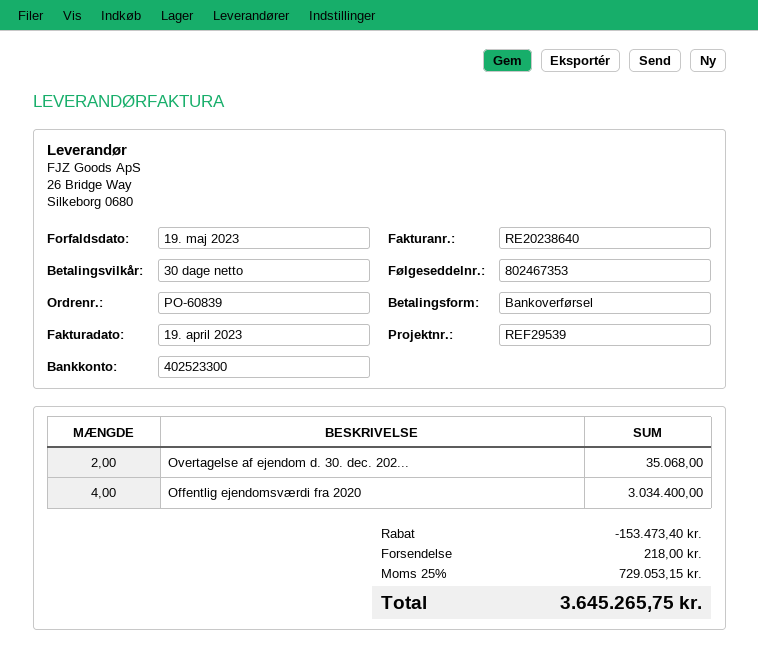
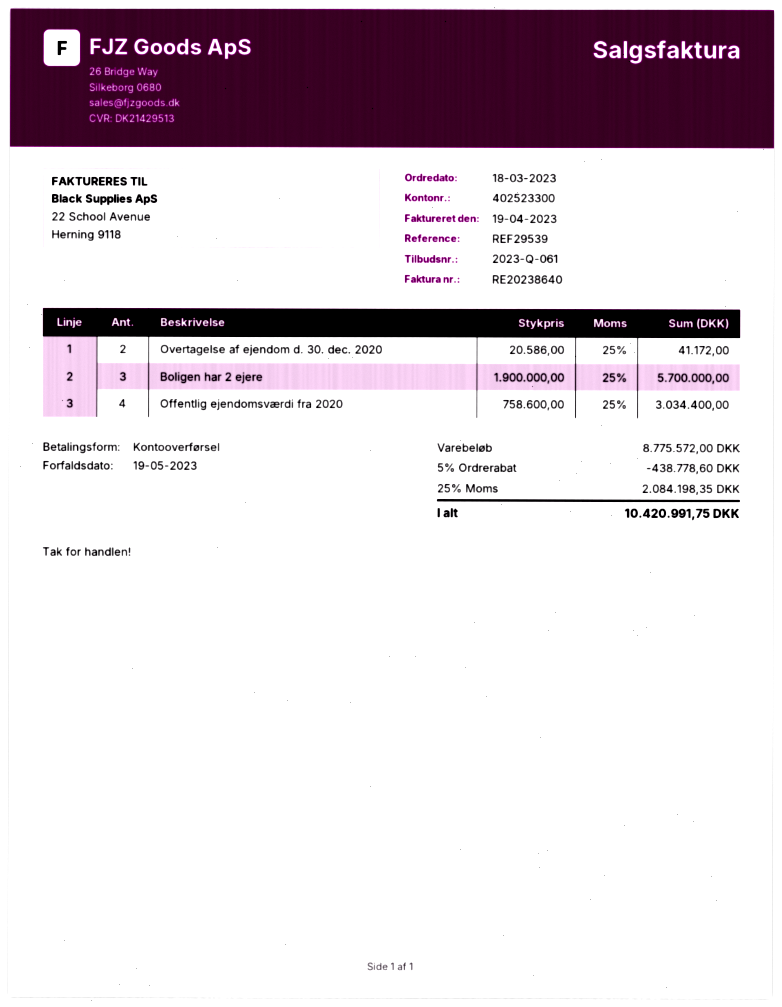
Overtagelse af ejendom d. 30. dec. 202...: 2 for 35068.00 -> 2 for 41172.00
Boligen har 2 ejere: none -> 3 for 5700000.00
discount: 153473.40 -> 438778.60
shipping: 218.00 -> none
tax: 25% = 729053.15 -> 25% = 2084198.35
total: 3645265.75 -> 10420991.75

